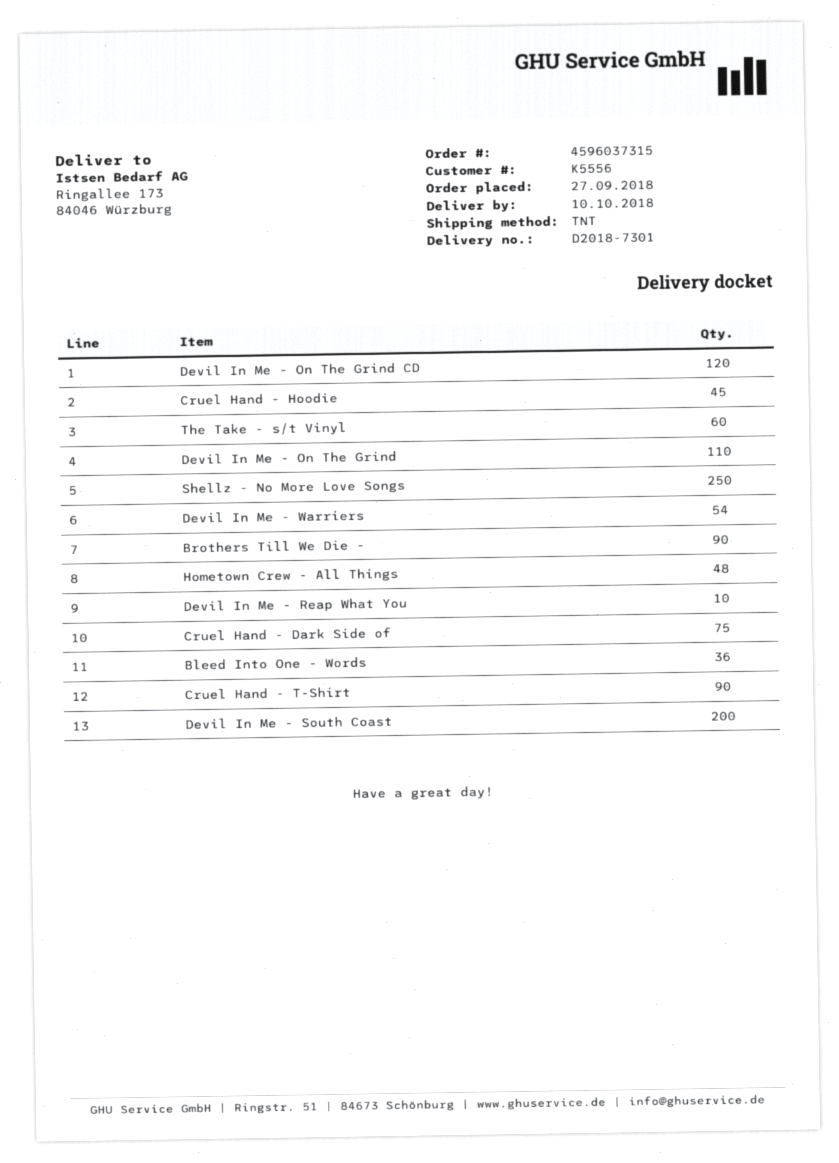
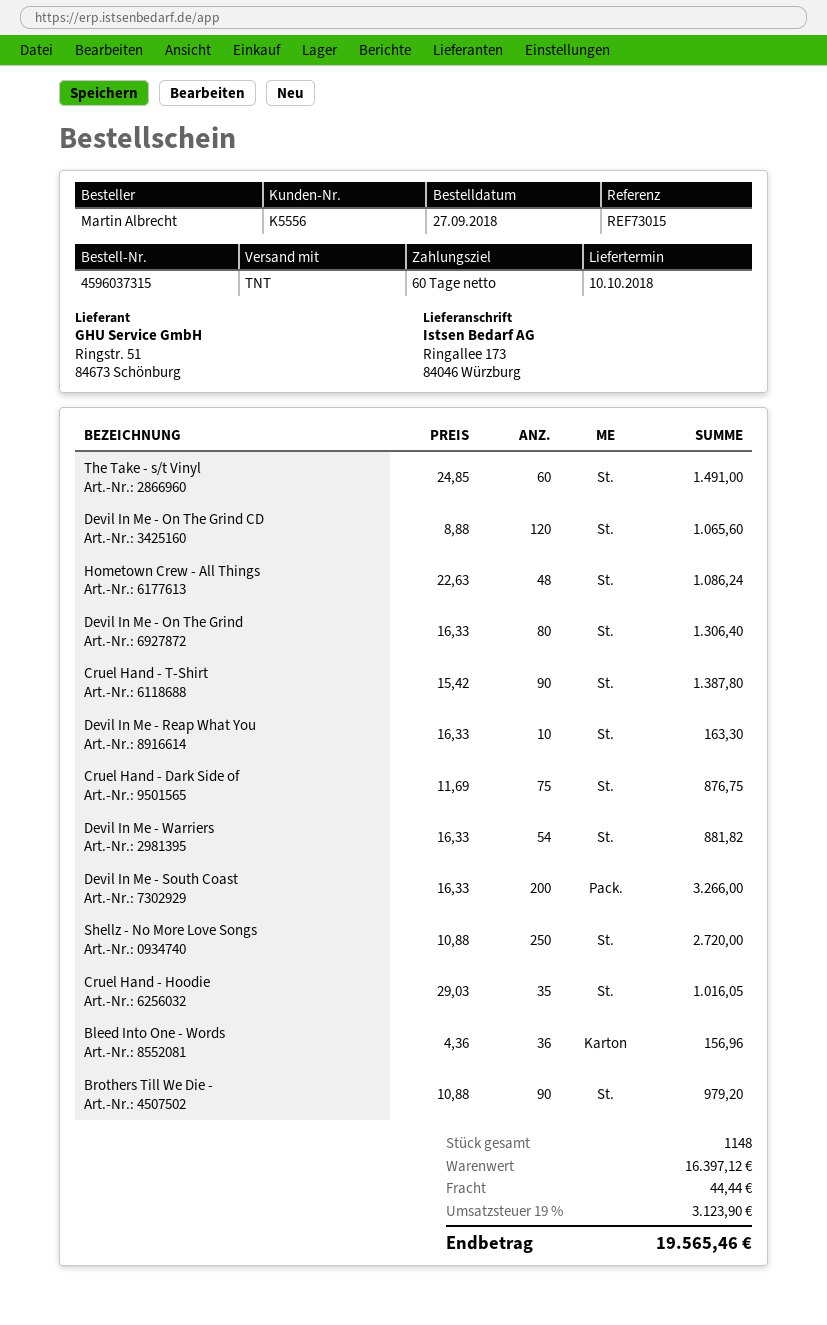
Cruel Hand - Hoodie: 45 -> 35
Devil In Me - On The Grind: 110 -> 80

